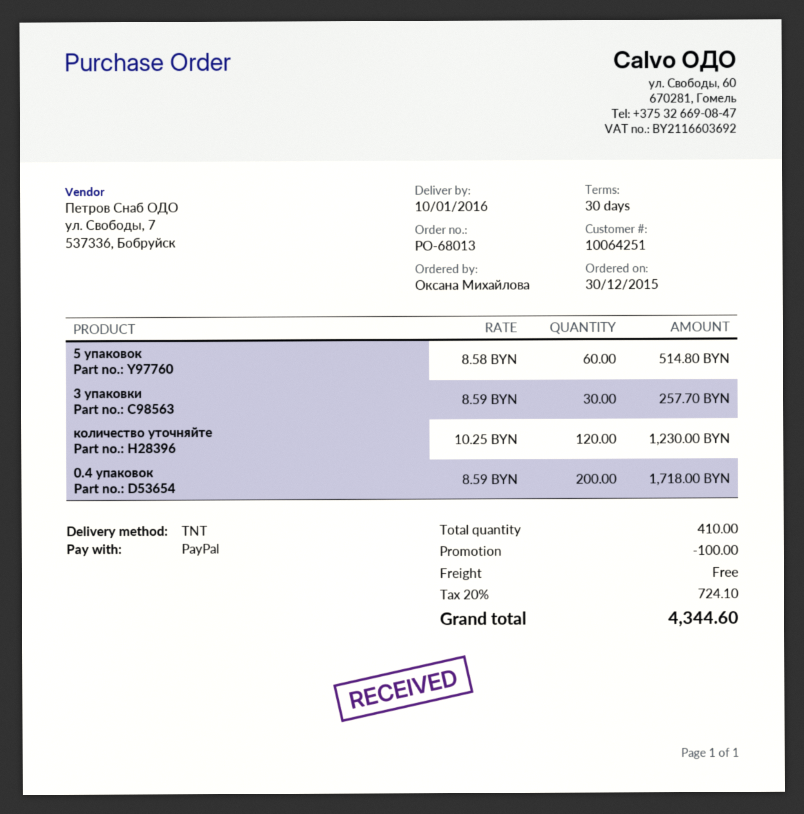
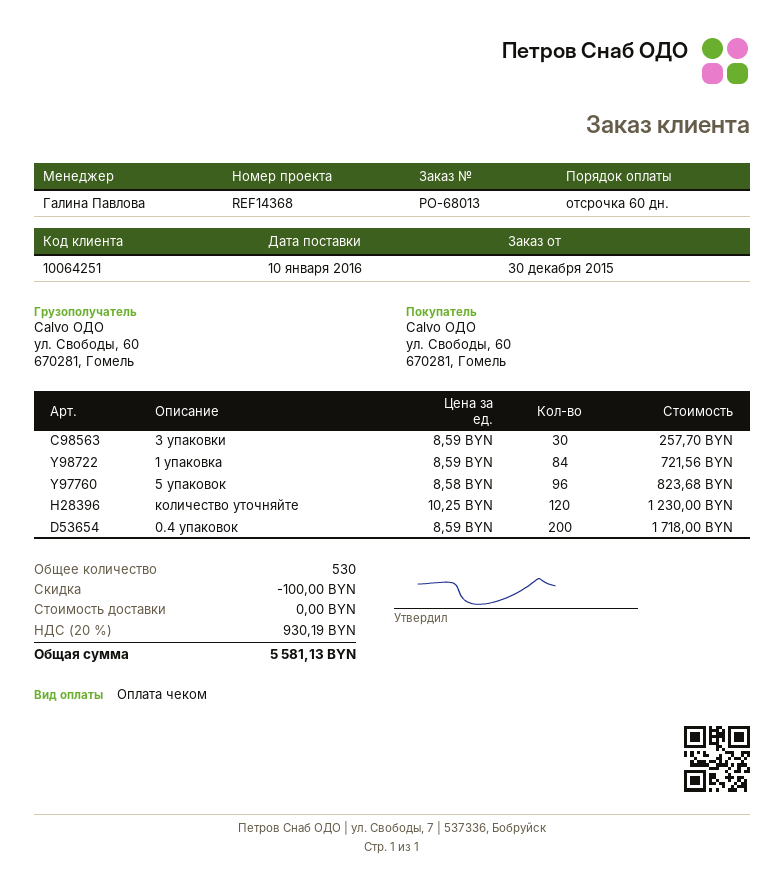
payment terms: 30 days -> 60 days
payment method: PayPal -> cheque
5 упаковок: 60 x 8.58 = 514.80 -> 96 x 8.58 = 823.68
1 упаковка: none -> 84 x 8.59 = 721.56
total quantity: 410 -> 530
tax: 20% = 724.10 -> 20% = 930.19
total: 4344.60 -> 5581.13

